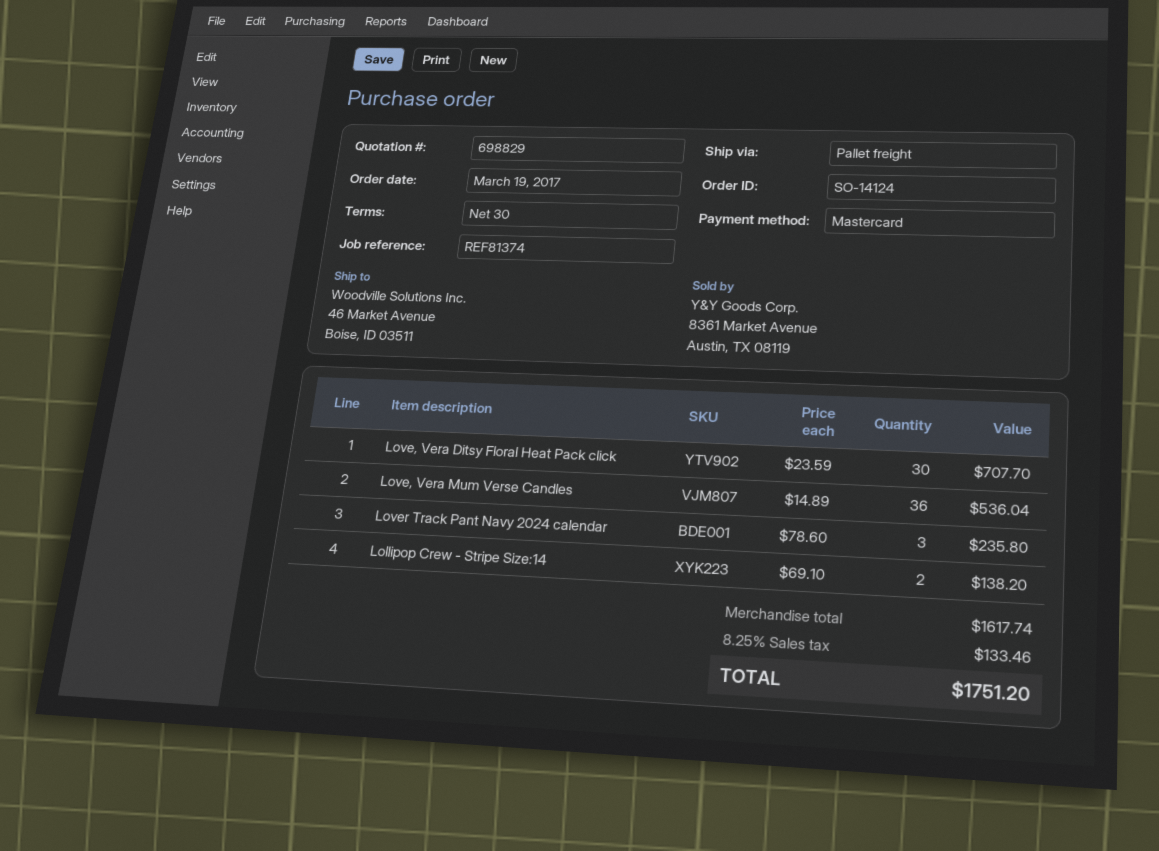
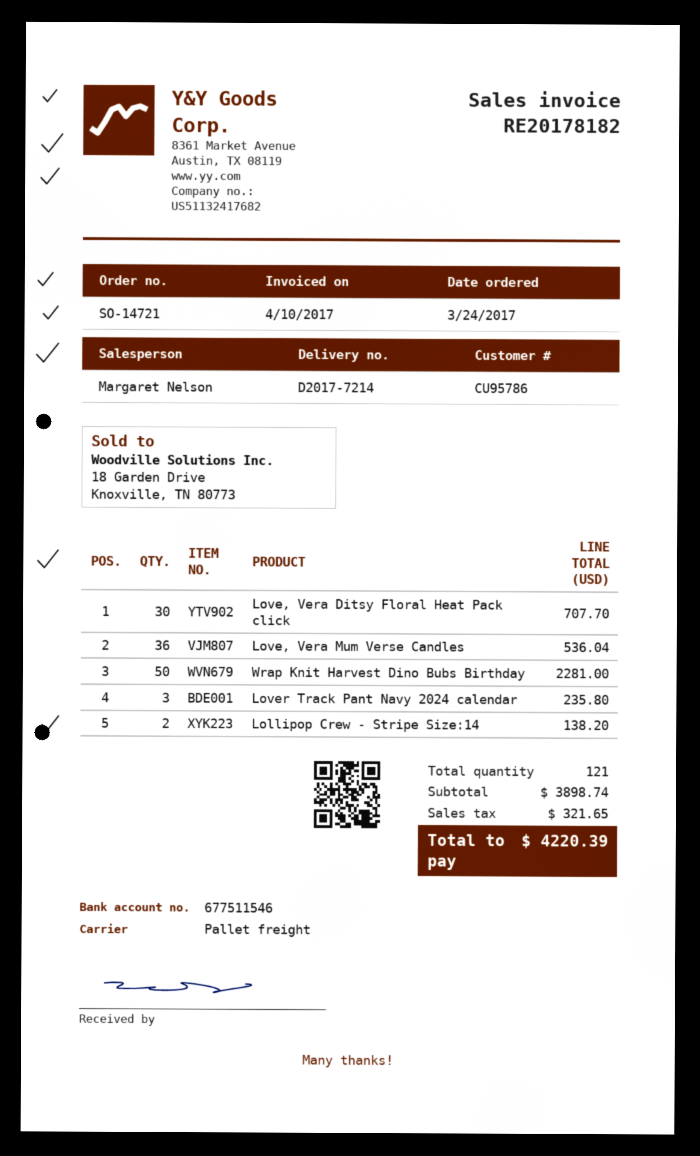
order number: SO-14124 -> SO-14721
order date: 2017-03-19 -> 2017-03-24
Wrap Knit Harvest Dino Bubs Birthday: none -> 50 for 2281.00
subtotal: 1617.74 -> 3898.74
tax: 133.46 -> 321.65
total: 1751.20 -> 4220.39

